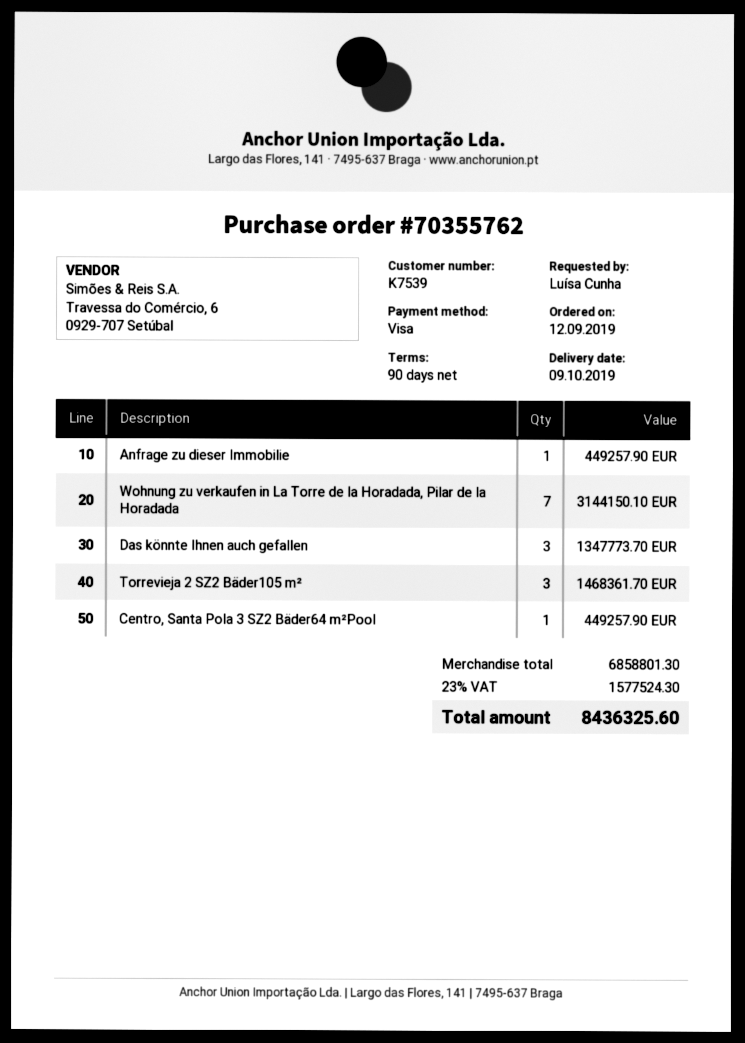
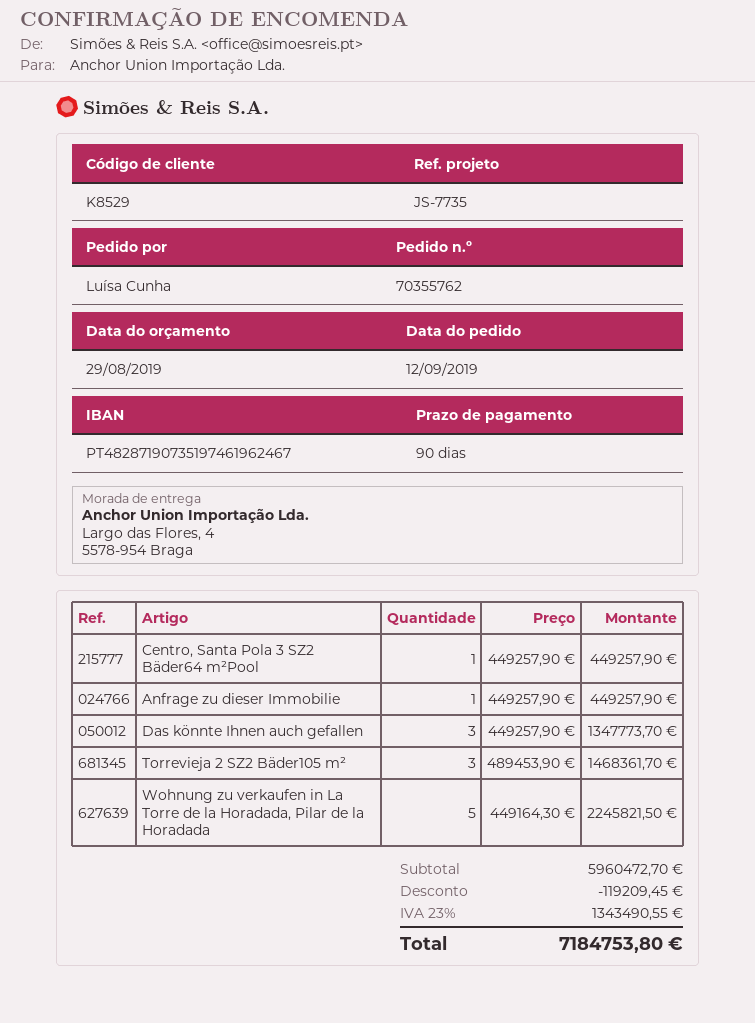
customer number: K7539 -> K8529
Wohnung zu verkaufen in La Torre de la Horadada, Pilar de la Horadada: 7 for 3144150.10 -> 5 for 2245821.50
subtotal: 6858801.30 -> 5960472.70
discount: none -> 119209.45
tax: 23% = 1577524.30 -> 23% = 1343490.55
total: 8436325.60 -> 7184753.80

